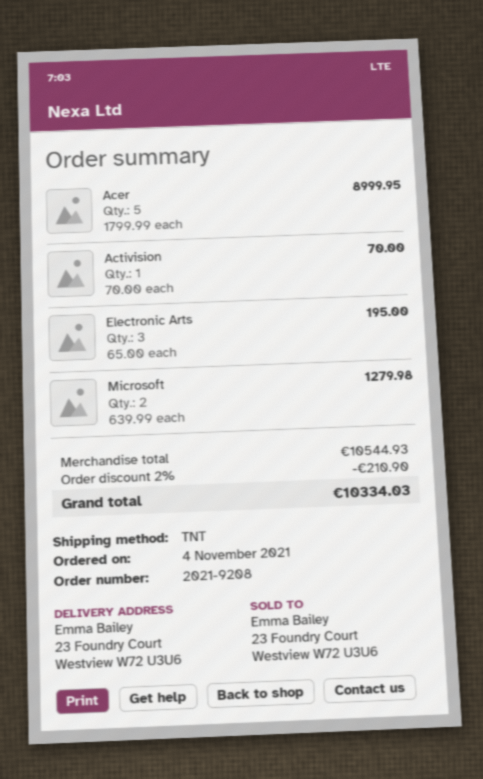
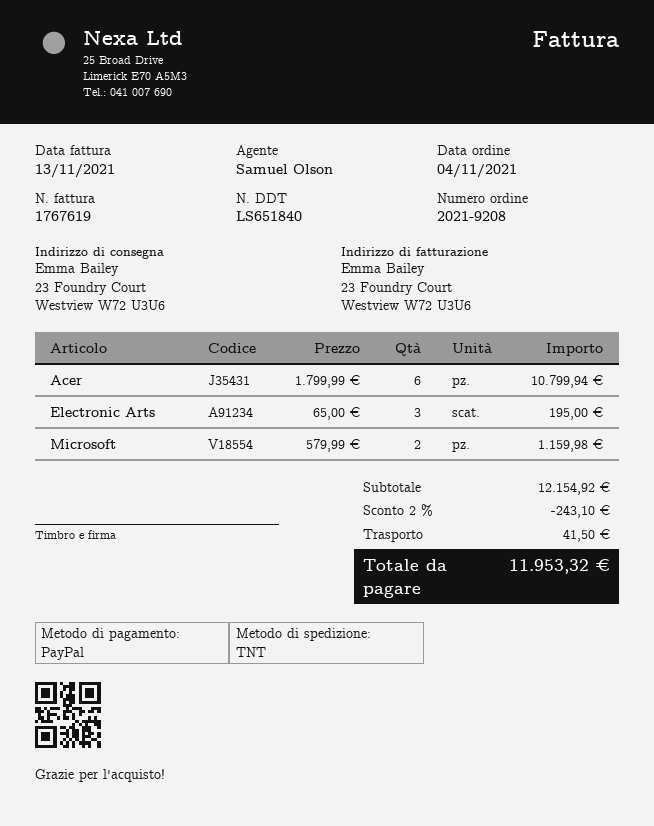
Acer: 5 x 1799.99 = 8999.95 -> 6 x 1799.99 = 10799.94
Activision: 1 x 70.00 = 70.00 -> none
Microsoft: 2 x 639.99 = 1279.98 -> 2 x 579.99 = 1159.98
subtotal: 10544.93 -> 12154.92
discount: 2% = 210.90 -> 2% = 243.10
shipping: none -> 41.50
total: 10334.03 -> 11953.32

